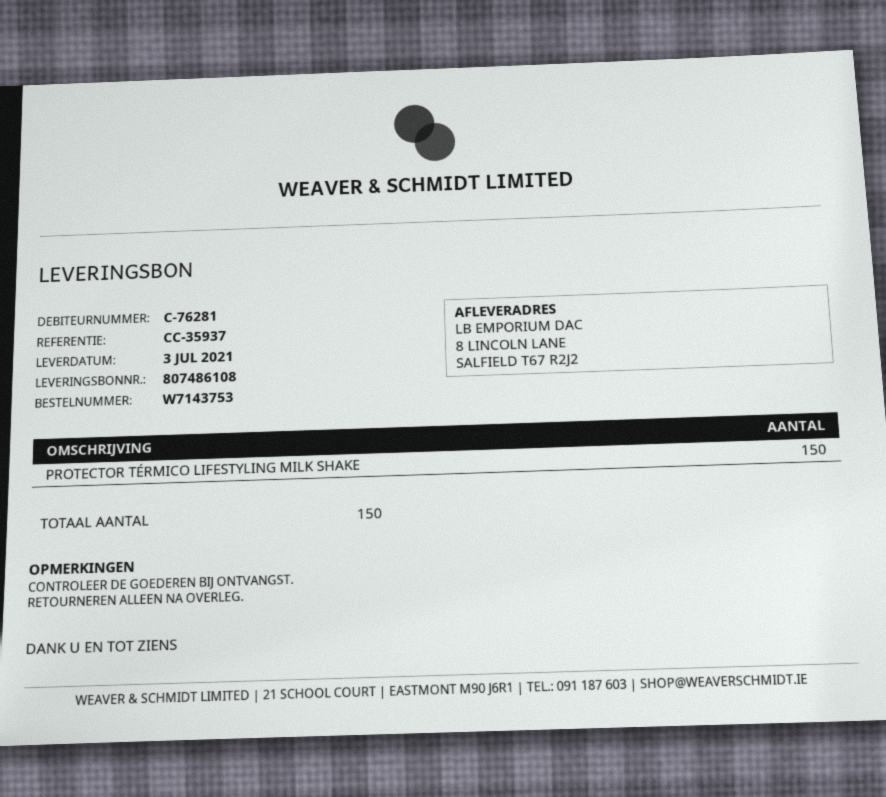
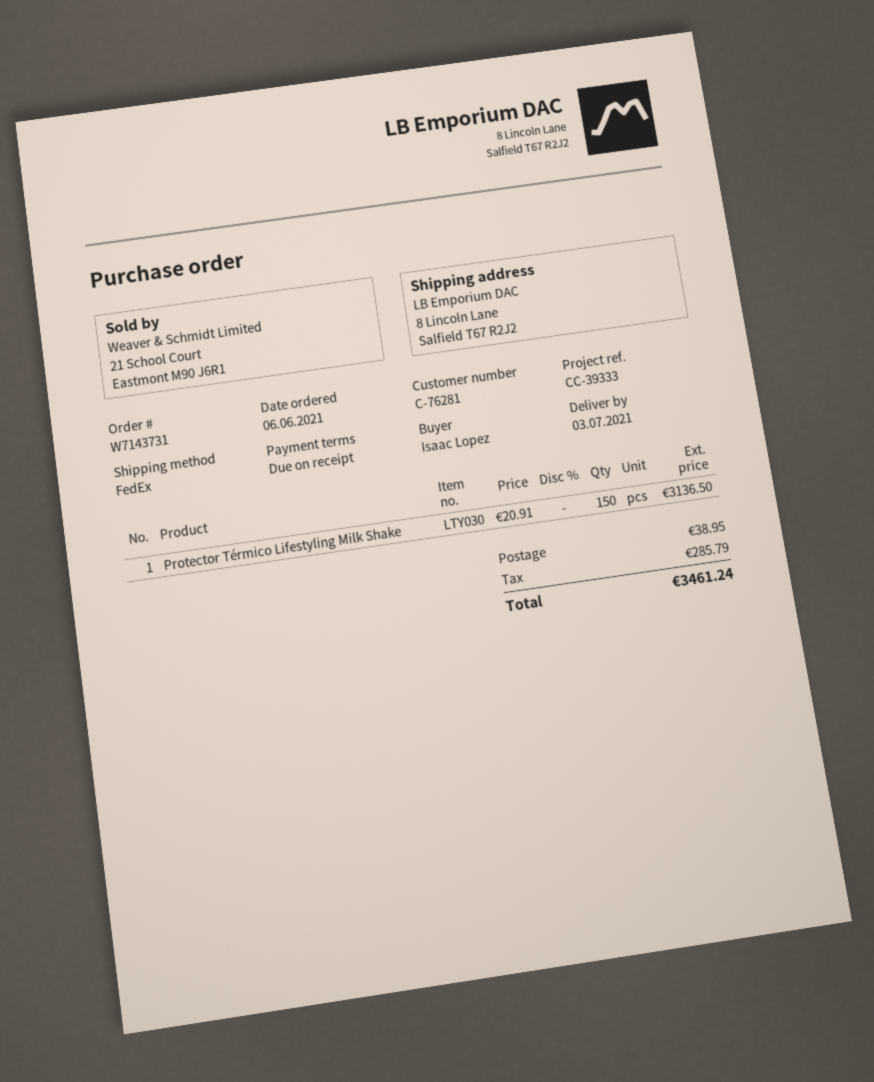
order number: W7143753 -> W7143731
reference: CC-35937 -> CC-39333

